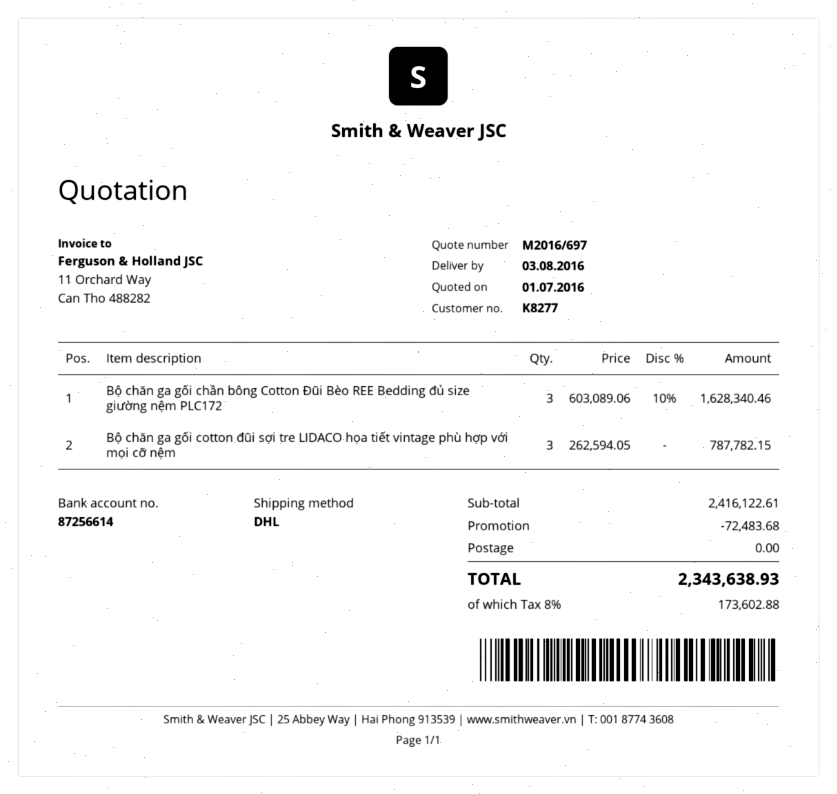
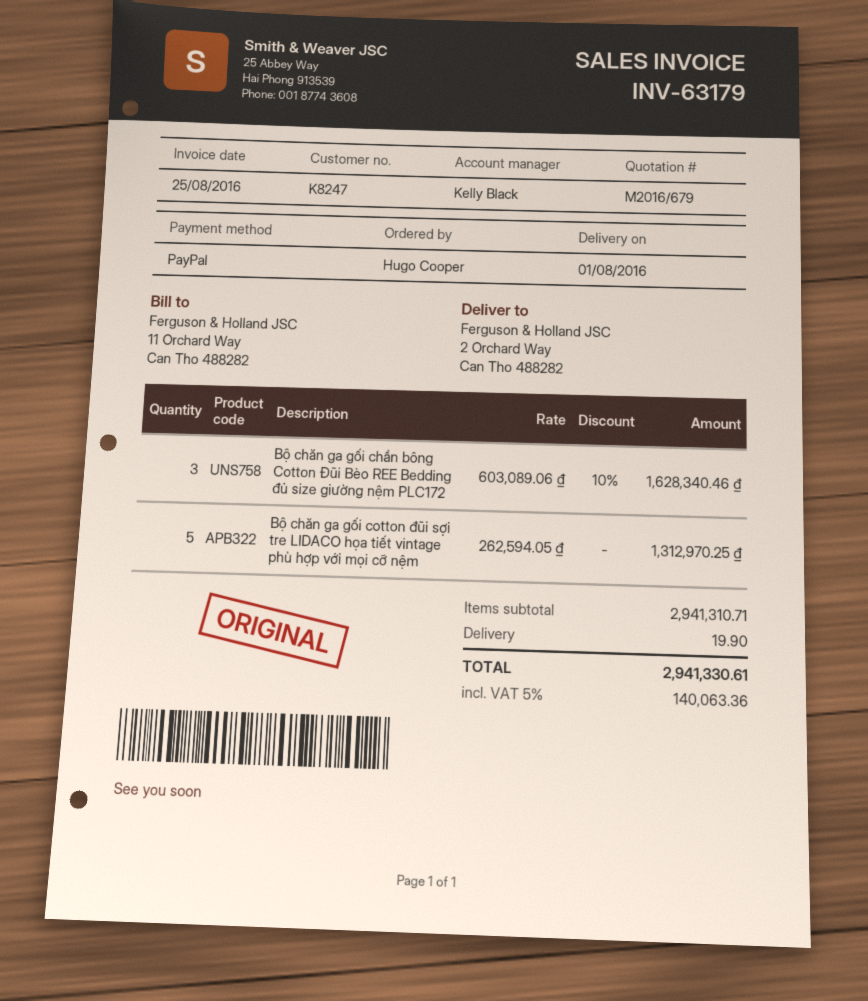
quote number: M2016/697 -> M2016/679
delivery date: 2016-08-03 -> 2016-08-01
customer number: K8277 -> K8247
Bộ chăn ga gối cotton đũi sợi tre LIDACO họa tiết vintage phù hợp với mọi cỡ nệm: 3 x 262594.05 = 787782.15 -> 5 x 262594.05 = 1312970.25
subtotal: 2416122.61 -> 2941310.71
discount: 72483.68 -> none
shipping: 0.00 -> 19.90
tax: 8% = 173602.88 -> 5% = 140063.36
total: 2343638.93 -> 2941330.61

